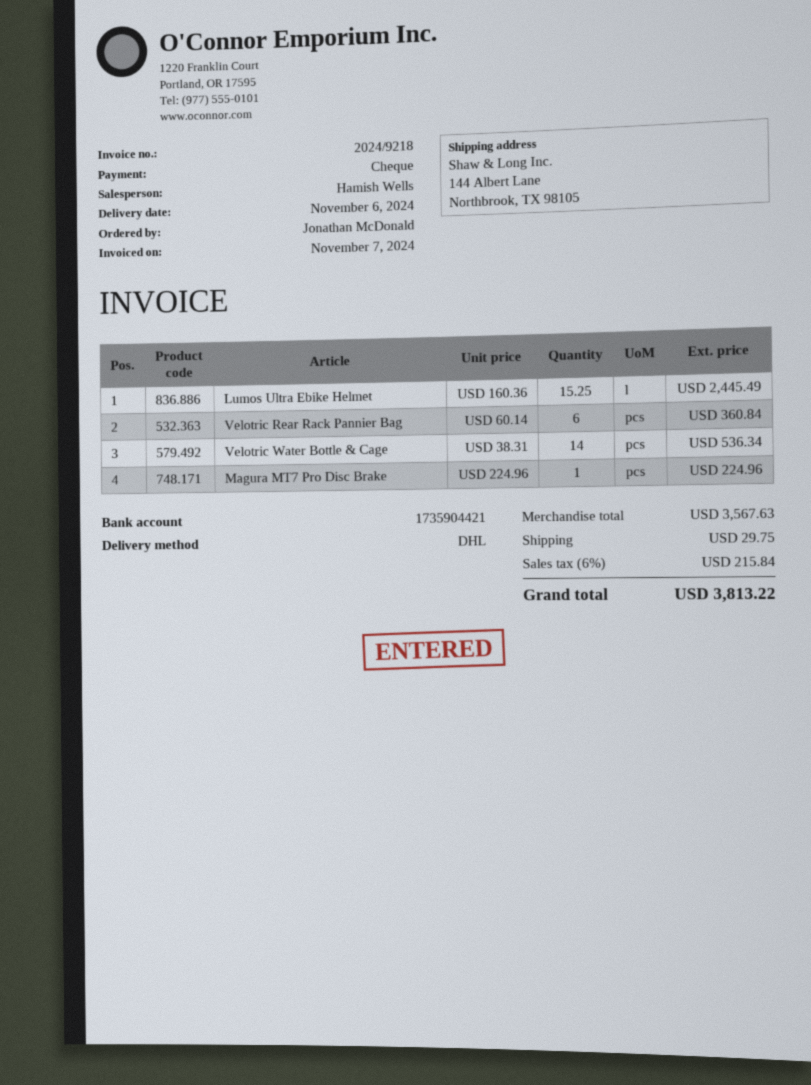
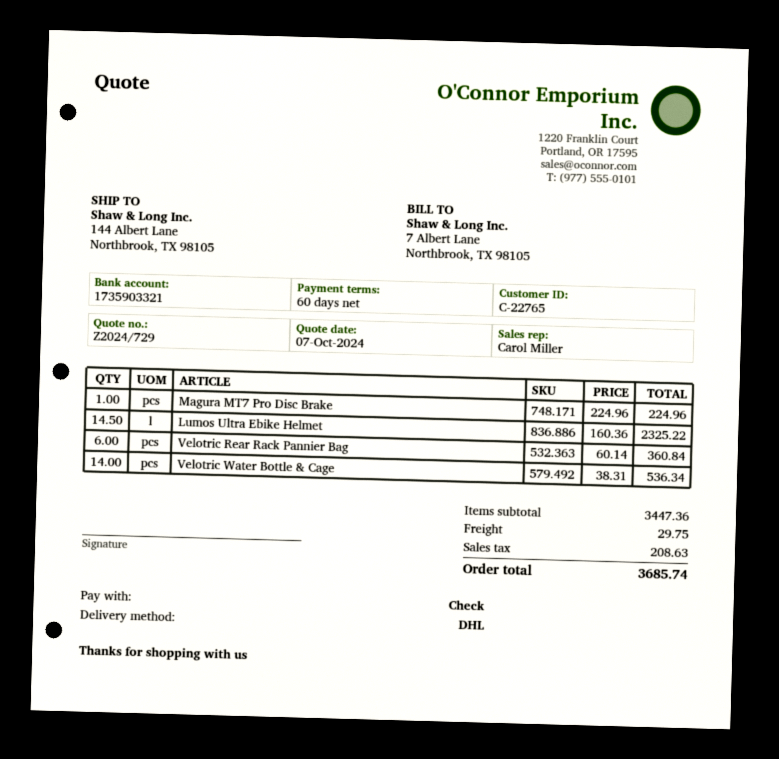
sales rep: Hamish Wells -> Carol Miller
bank account: 1735904421 -> 1735903321
Lumos Ultra Ebike Helmet: 15.25 x 160.36 = 2445.49 -> 14.5 x 160.36 = 2325.22
subtotal: 3567.63 -> 3447.36
tax: 215.84 -> 208.63
total: 3813.22 -> 3685.74

